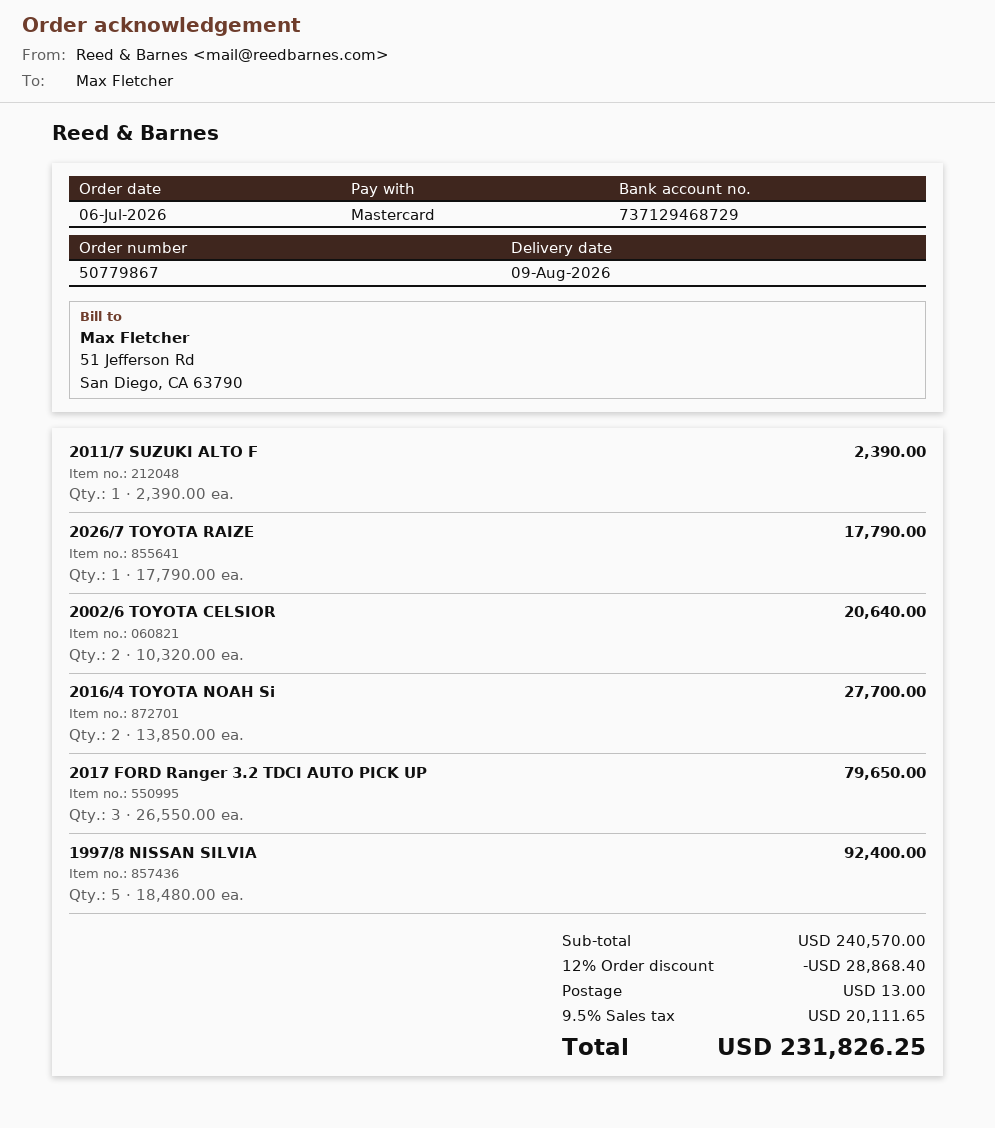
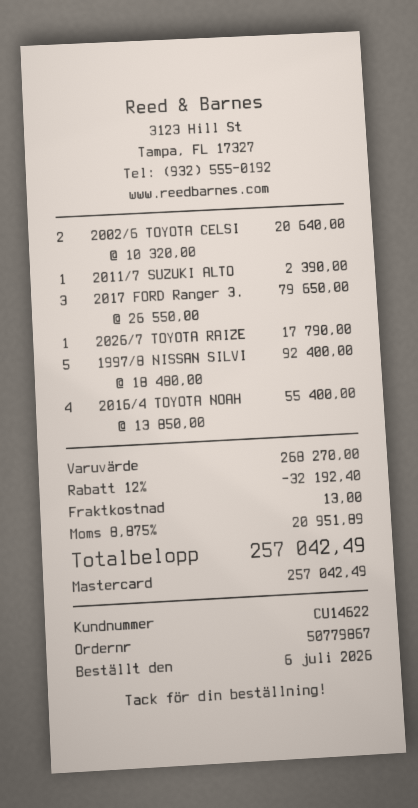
2016/4 TOYOTA NOAH Si: 2 x 13850.00 = 27700.00 -> 4 x 13850.00 = 55400.00
subtotal: 240570.00 -> 268270.00
discount: 12% = 28868.40 -> 12% = 32192.40
tax: 9.5% = 20111.65 -> 8.875% = 20951.89
total: 231826.25 -> 257042.49

